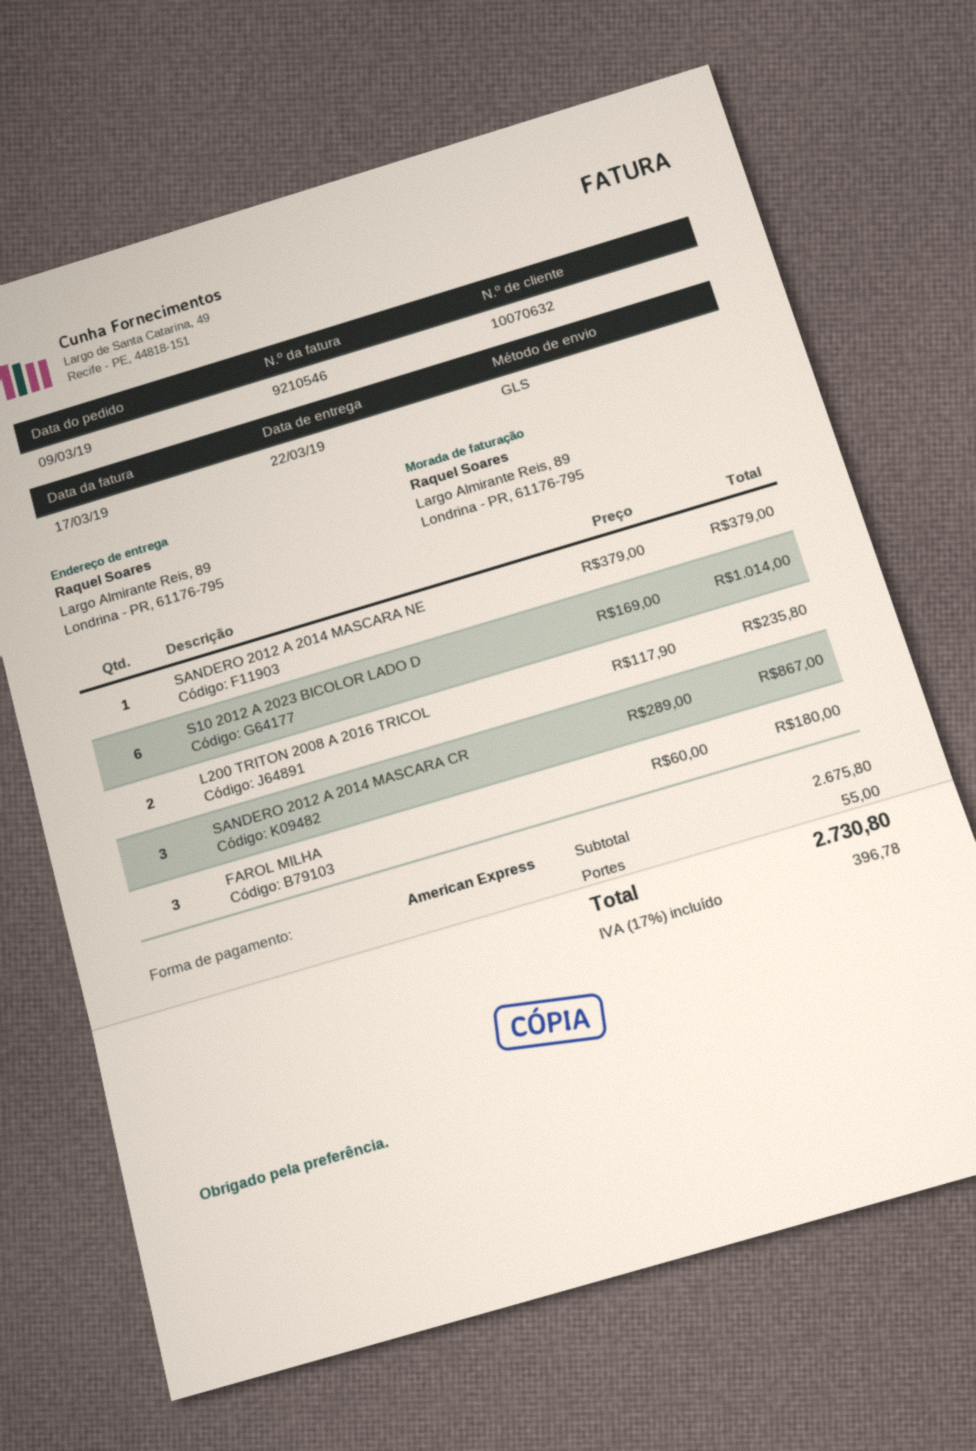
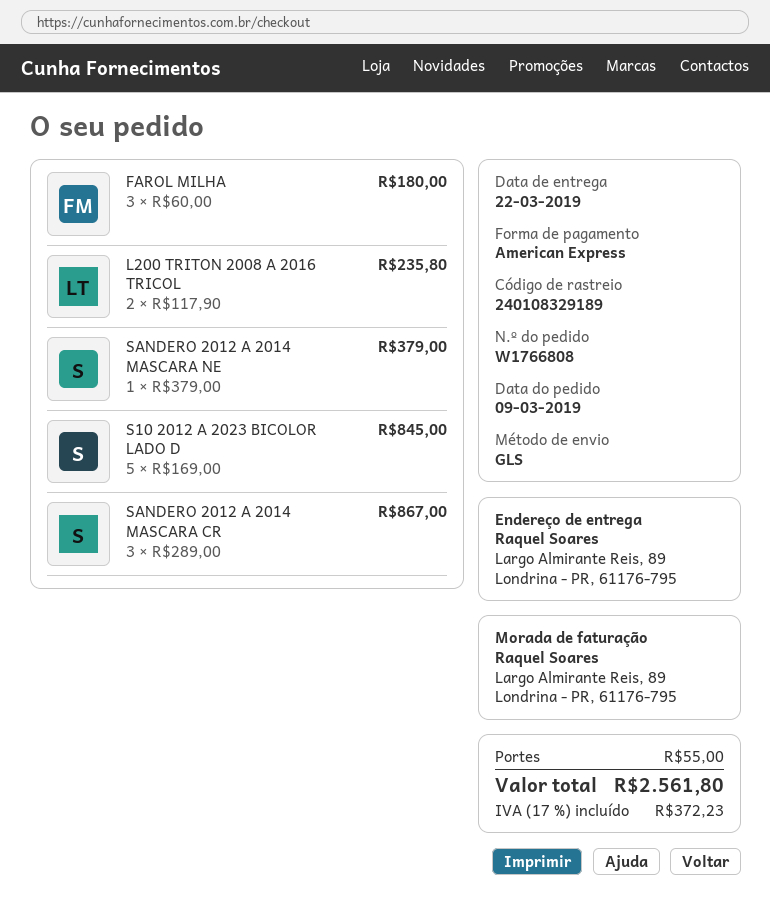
S10 2012 A 2023 BICOLOR LADO D: 6 x 169.00 = 1014.00 -> 5 x 169.00 = 845.00
tax: 17% = 396.78 -> 17% = 372.23
total: 2730.80 -> 2561.80

